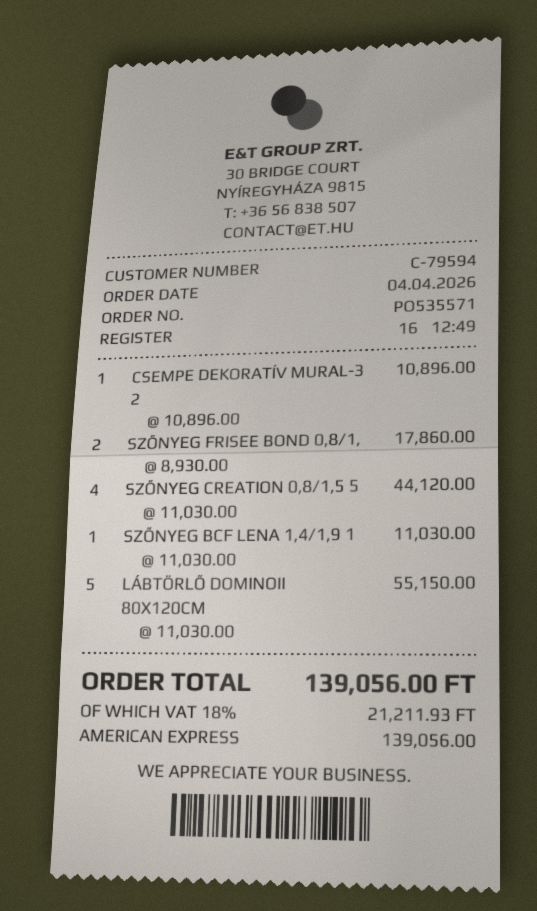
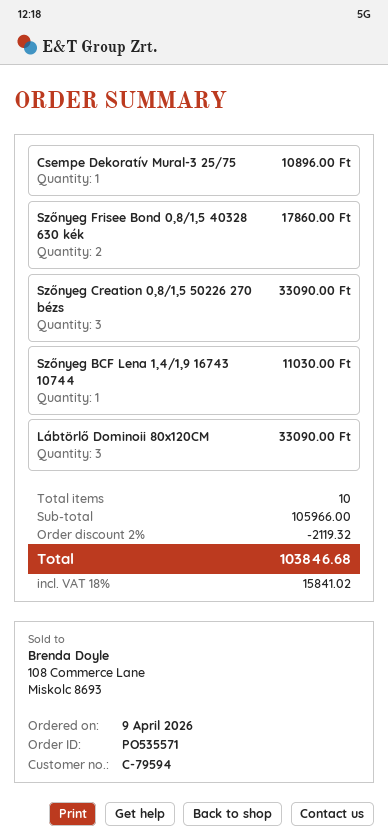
order date: 2026-04-04 -> 2026-04-09
SZŐNYEG CREATION 0,8/1,5 5: 4 for 44120.00 -> 3 for 33090.00
LÁBTÖRLŐ DOMINOII 80X120CM: 5 for 55150.00 -> 3 for 33090.00
discount: none -> 2% = 2119.32
tax: 18% = 21211.93 -> 18% = 15841.02
total: 139056.00 -> 103846.68

